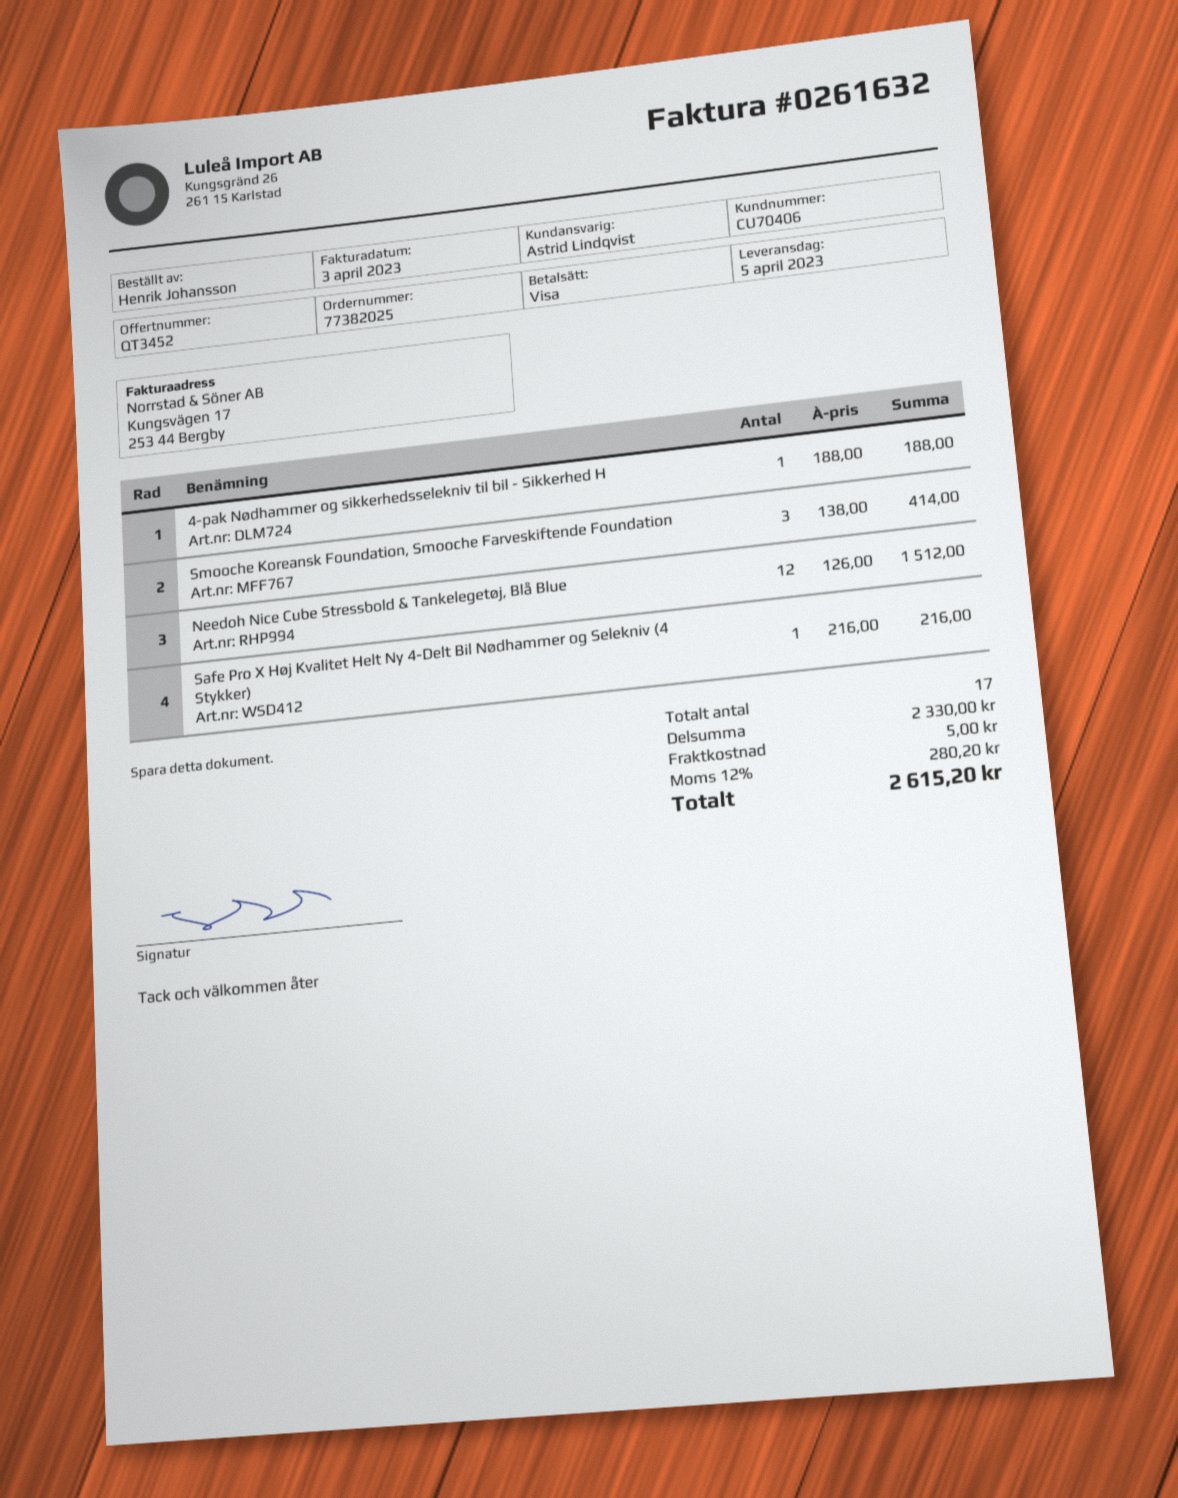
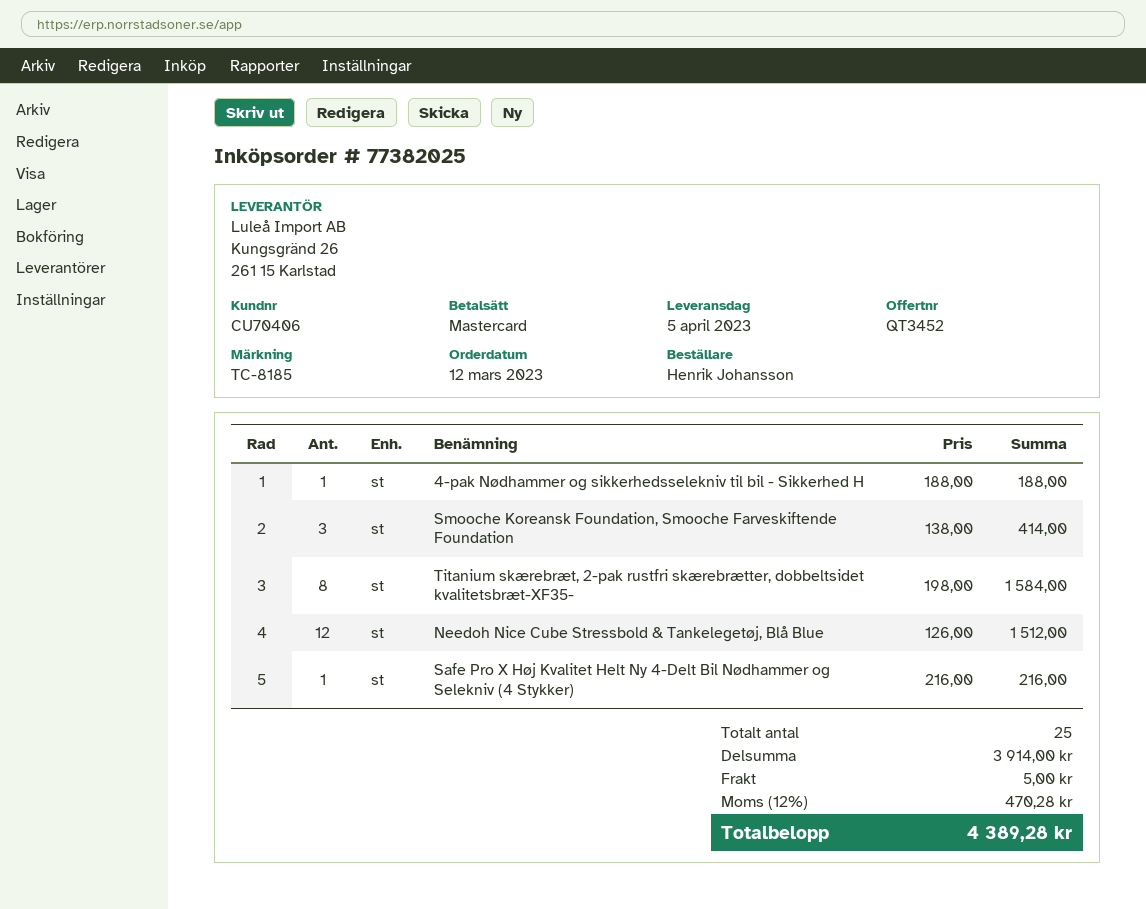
payment method: Visa -> Mastercard
Titanium skærebræt, 2-pak rustfri skærebrætter, dobbeltsidet kvalitetsbræt-XF35-: none -> 8 x 198.00 = 1584.00
total quantity: 17 -> 25
subtotal: 2330.00 -> 3914.00
tax: 12% = 280.20 -> 12% = 470.28
total: 2615.20 -> 4389.28

